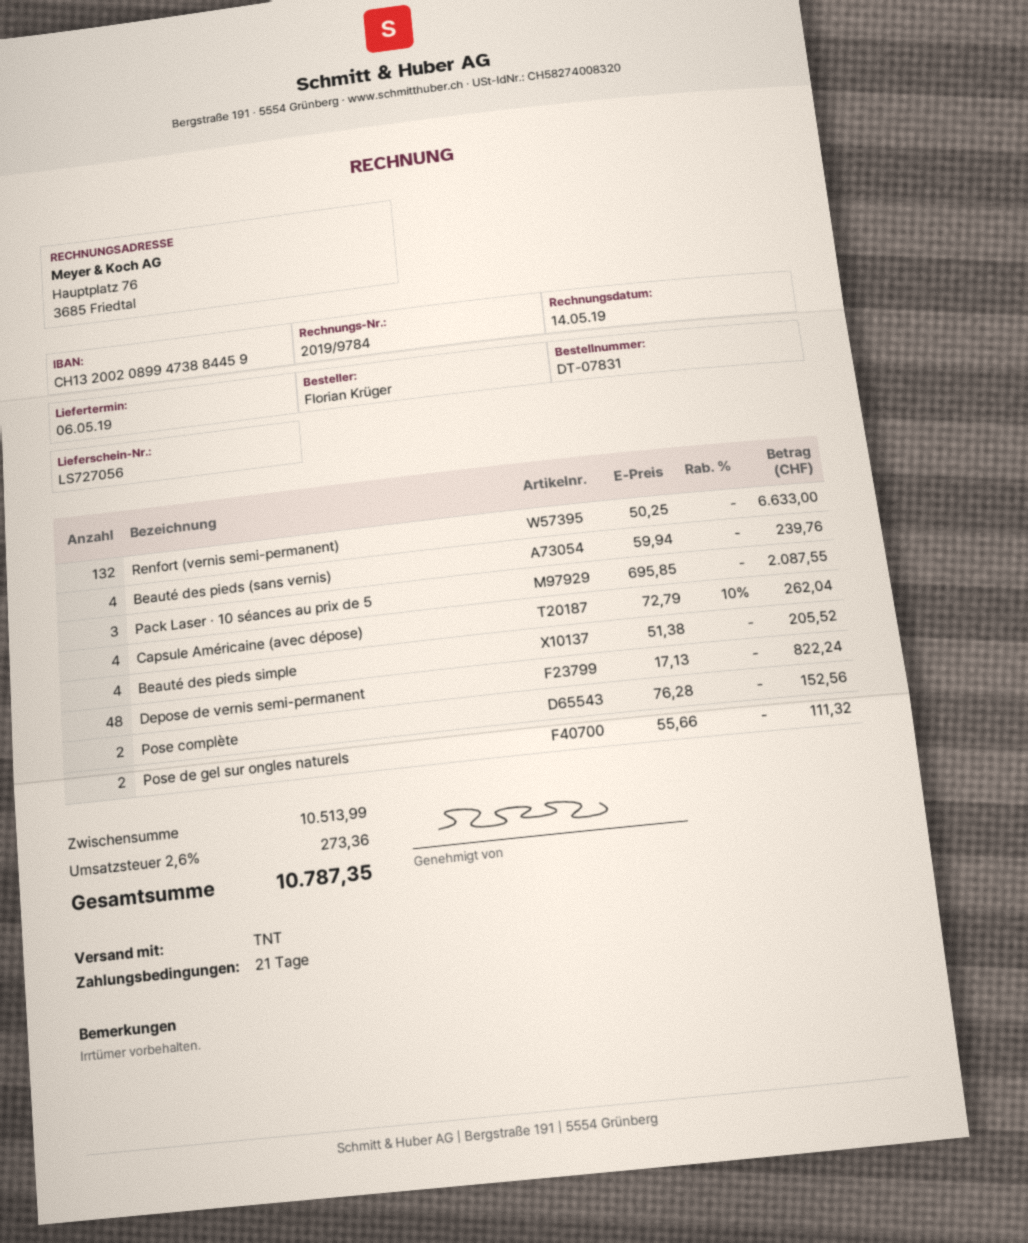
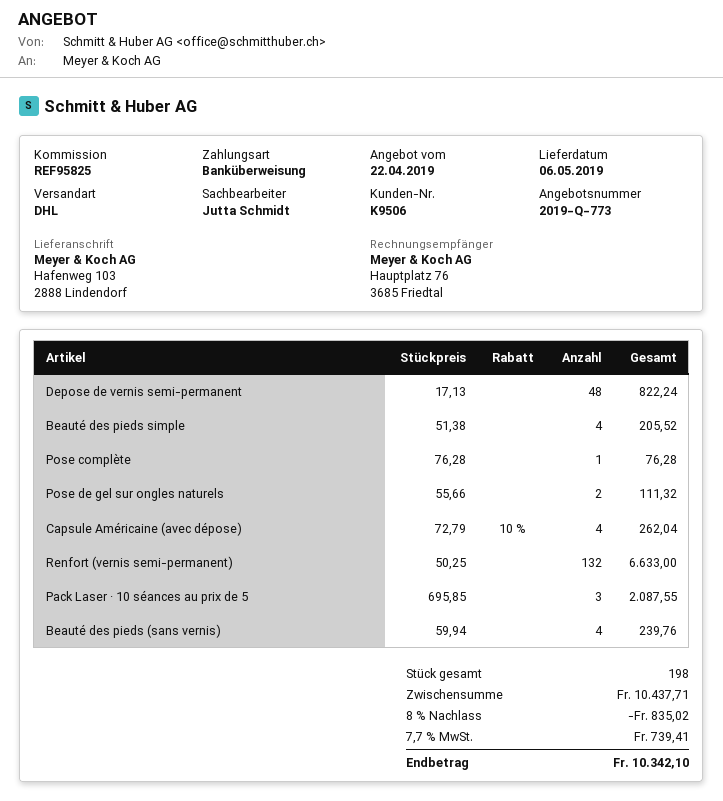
shipping method: TNT -> DHL
Pose complète: 2 x 76.28 = 152.56 -> 1 x 76.28 = 76.28
subtotal: 10513.99 -> 10437.71
discount: none -> 8% = 835.02
tax: 2.6% = 273.36 -> 7.7% = 739.41
total: 10787.35 -> 10342.10

